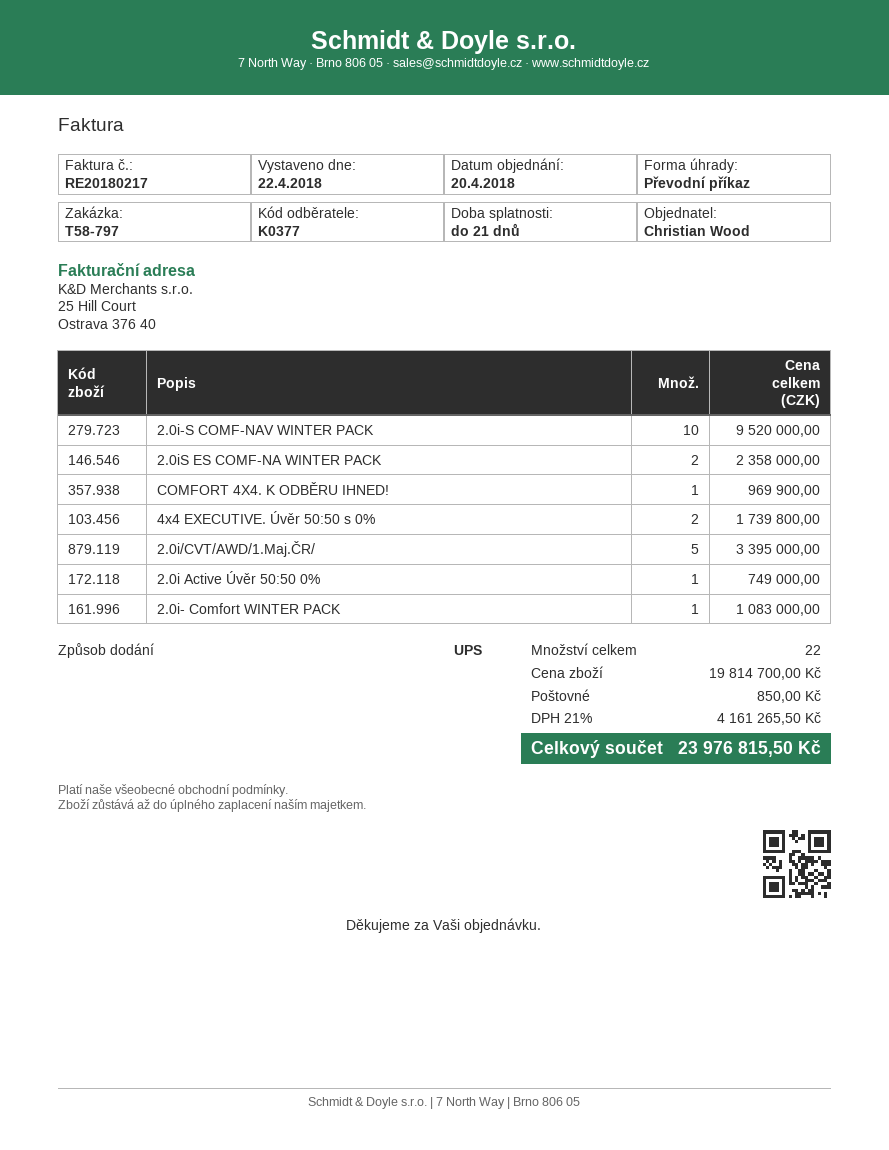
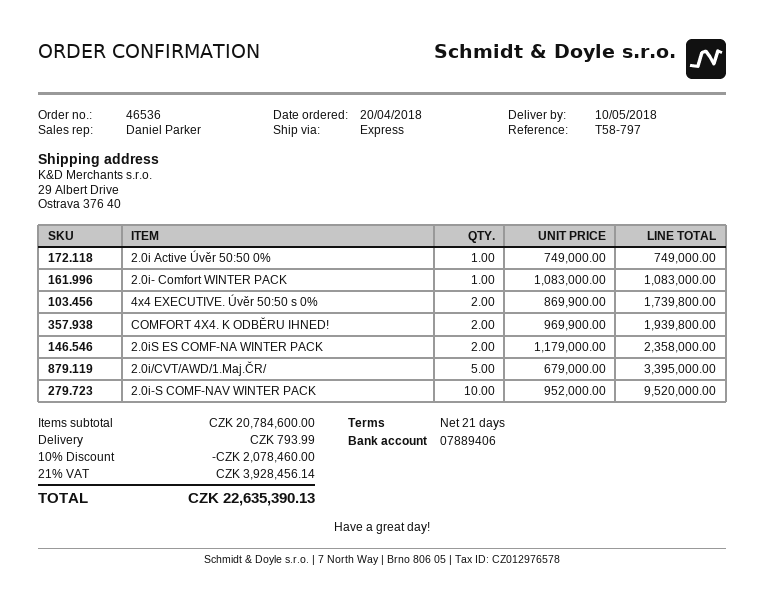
shipping method: UPS -> express
COMFORT 4X4. K ODBĚRU IHNED!: 1 for 969900.00 -> 2 for 1939800.00
subtotal: 19814700.00 -> 20784600.00
discount: none -> 10% = 2078460.00
shipping: 850.00 -> 793.99
tax: 21% = 4161265.50 -> 21% = 3928456.14
total: 23976815.50 -> 22635390.13

